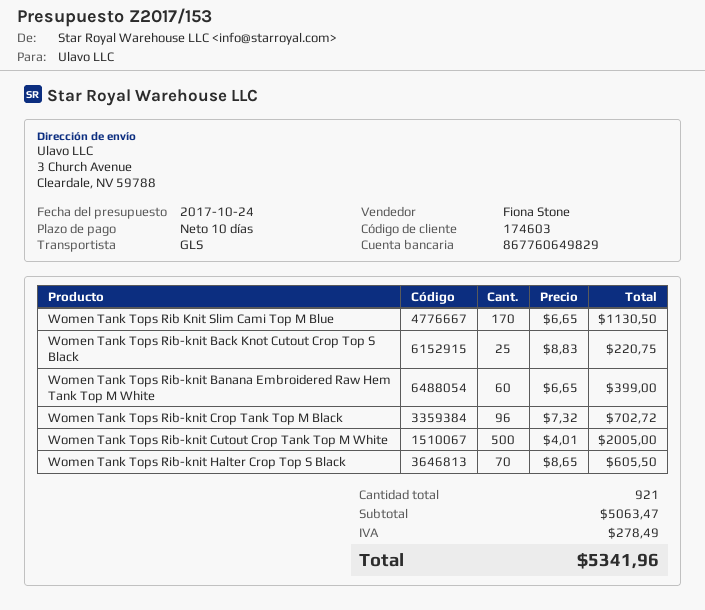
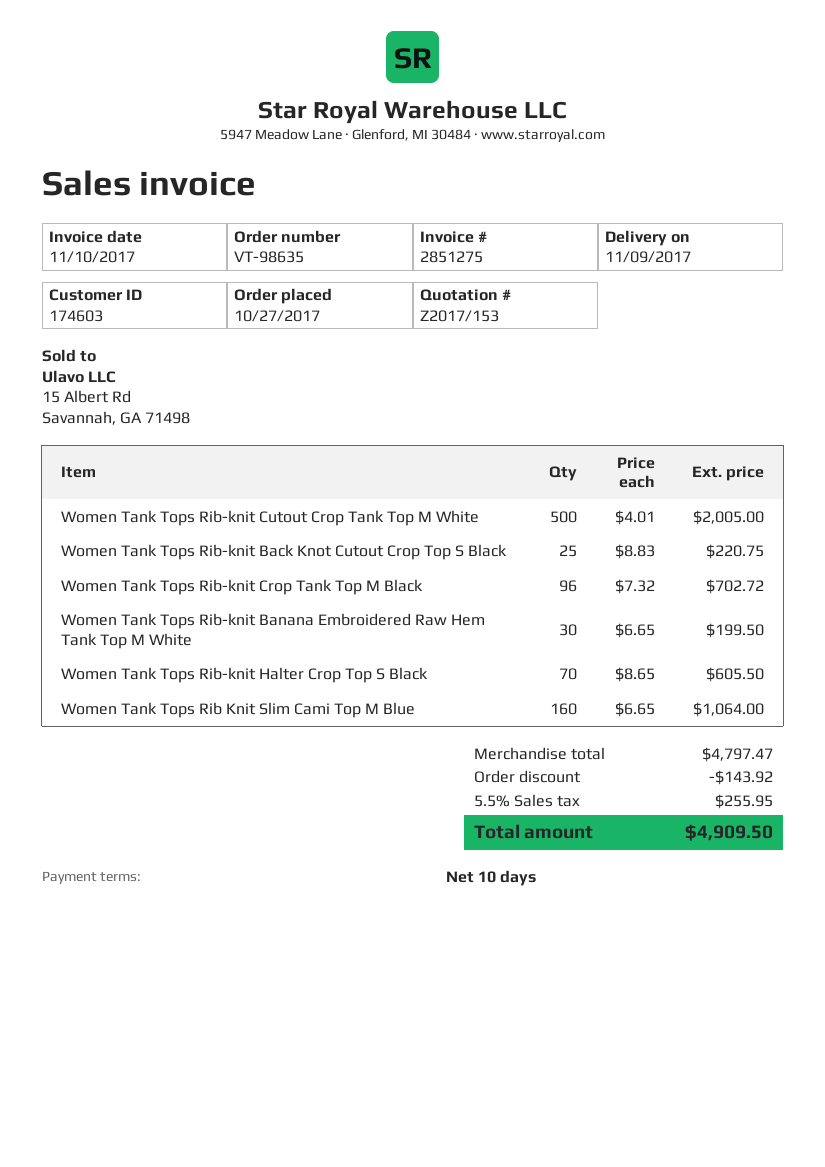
Women Tank Tops Rib Knit Slim Cami Top M Blue: 170 x 6.65 = 1130.50 -> 160 x 6.65 = 1064.00
Women Tank Tops Rib-knit Banana Embroidered Raw Hem Tank Top M White: 60 x 6.65 = 399.00 -> 30 x 6.65 = 199.50
subtotal: 5063.47 -> 4797.47
discount: none -> 143.92
tax: 278.49 -> 255.95
total: 5341.96 -> 4909.50

